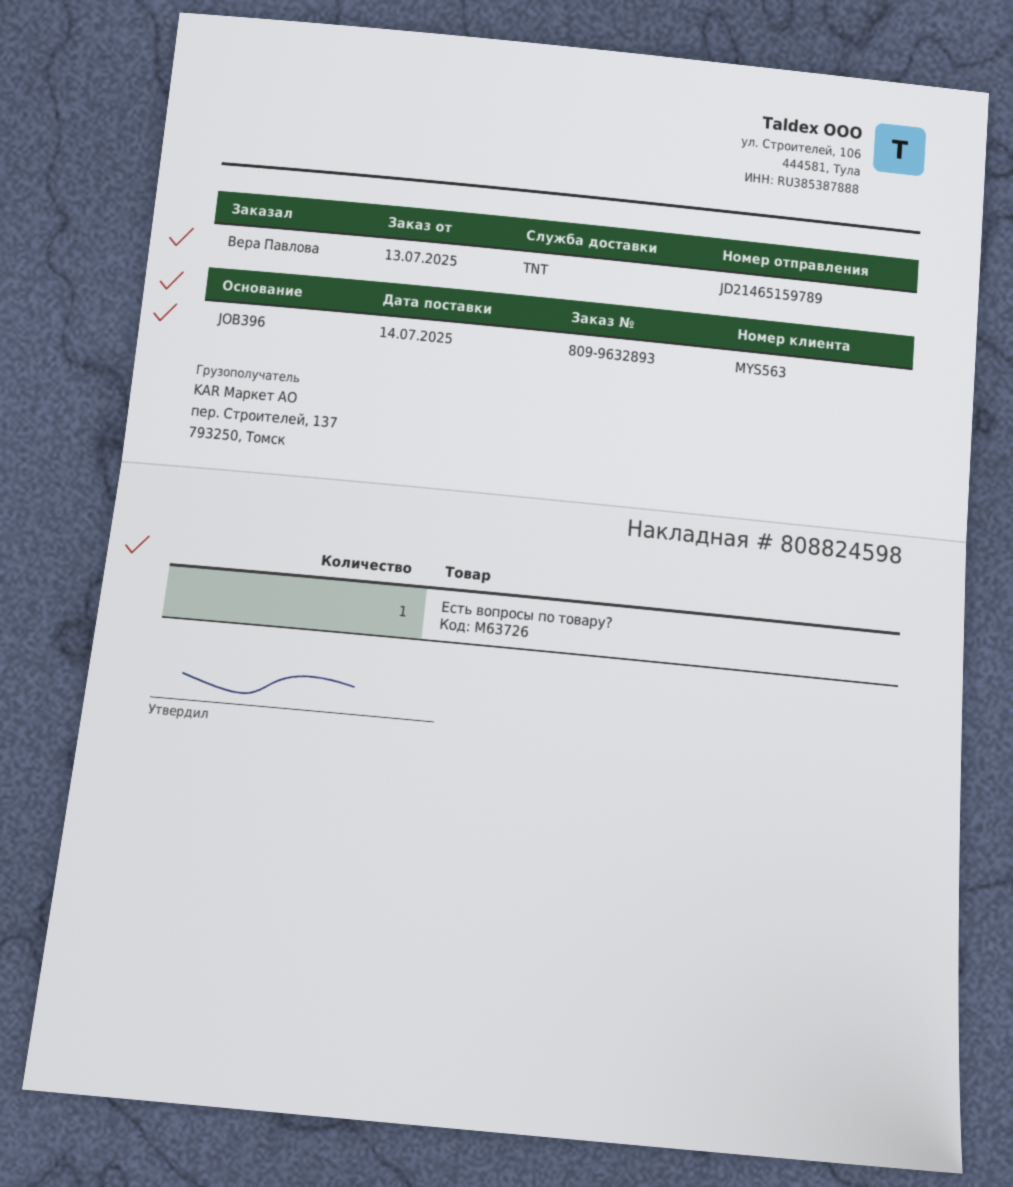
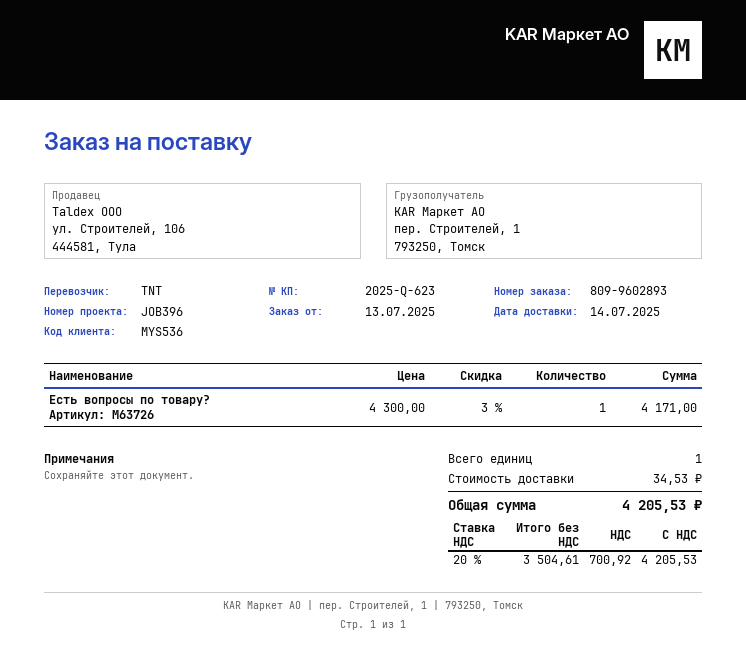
order number: 809-9632893 -> 809-9602893
customer number: MYS563 -> MYS536
ship to: пер. Строителей, 137, 793250, Томск -> пер. Строителей, 1, 793250, Томск

